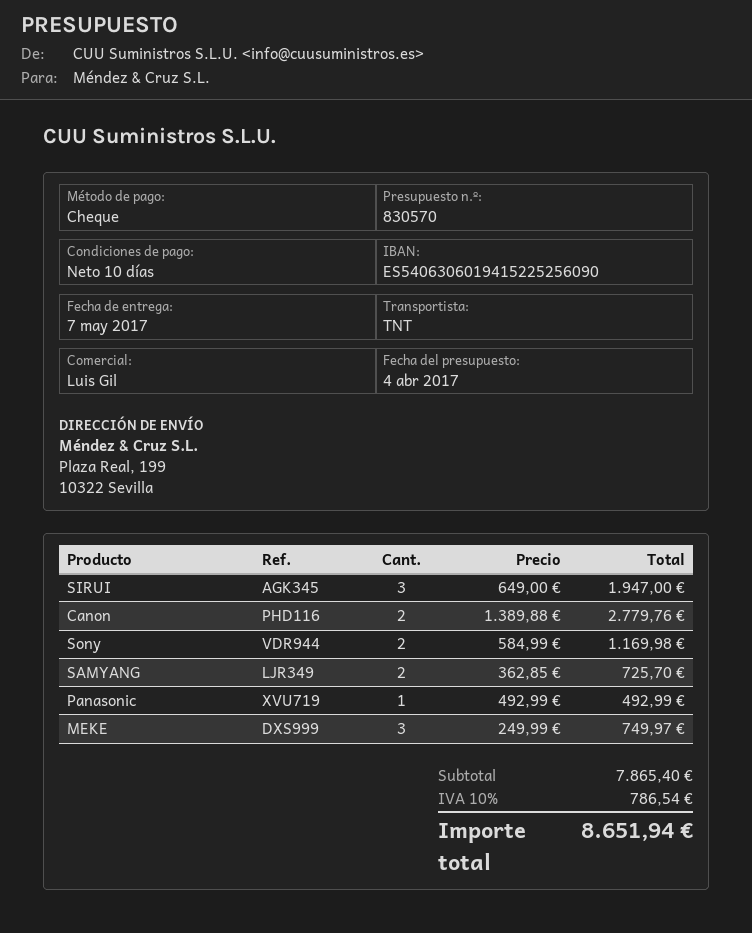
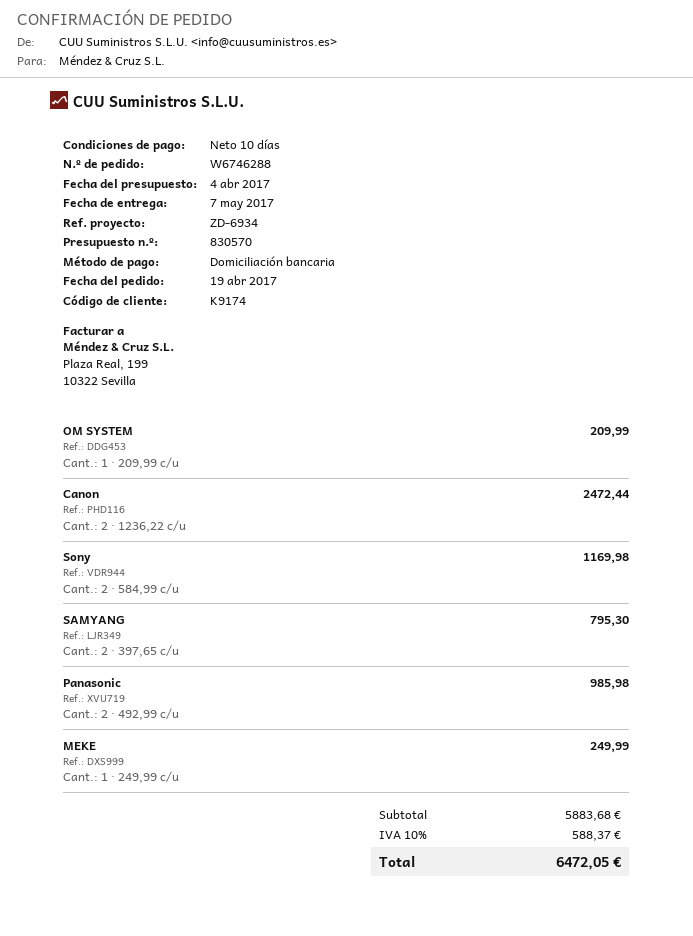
payment method: cheque -> direct debit
SIRUI: 3 x 649.00 = 1947.00 -> none
Canon: 2 x 1389.88 = 2779.76 -> 2 x 1236.22 = 2472.44
SAMYANG: 2 x 362.85 = 725.70 -> 2 x 397.65 = 795.30
Panasonic: 1 x 492.99 = 492.99 -> 2 x 492.99 = 985.98
MEKE: 3 x 249.99 = 749.97 -> 1 x 249.99 = 249.99
OM SYSTEM: none -> 1 x 209.99 = 209.99
subtotal: 7865.40 -> 5883.68
tax: 10% = 786.54 -> 10% = 588.37
total: 8651.94 -> 6472.05

